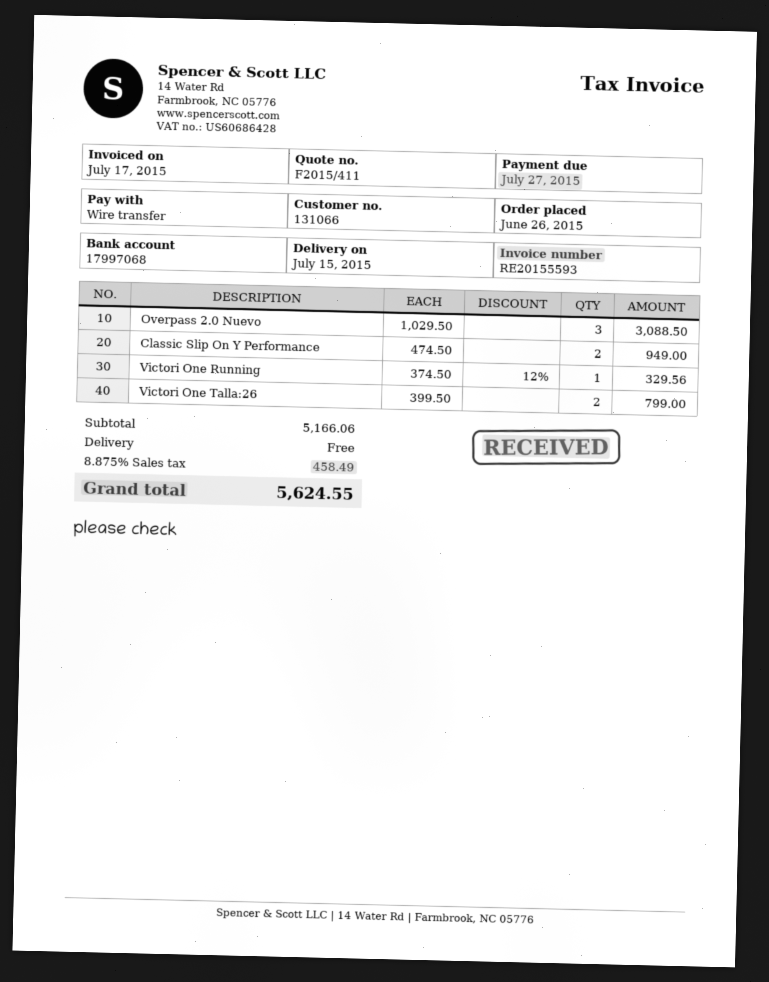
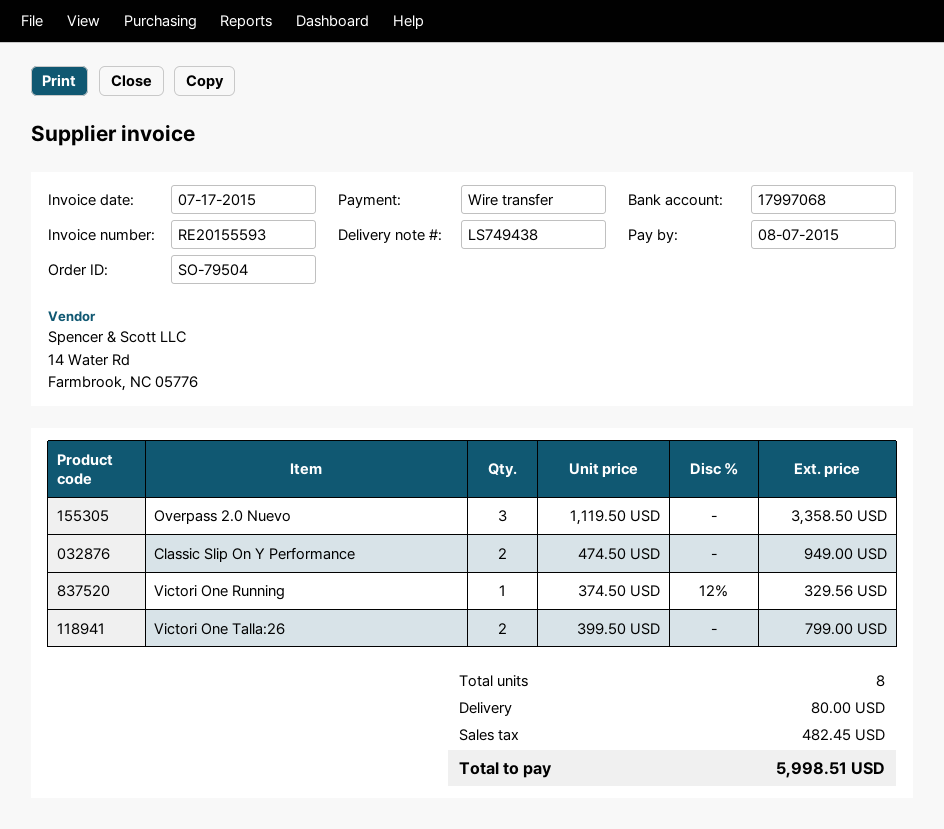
due date: 2015-07-27 -> 2015-08-07
Overpass 2.0 Nuevo: 3 x 1029.50 = 3088.50 -> 3 x 1119.50 = 3358.50
shipping: 0.00 -> 80.00
tax: 458.49 -> 482.45
total: 5624.55 -> 5998.51

